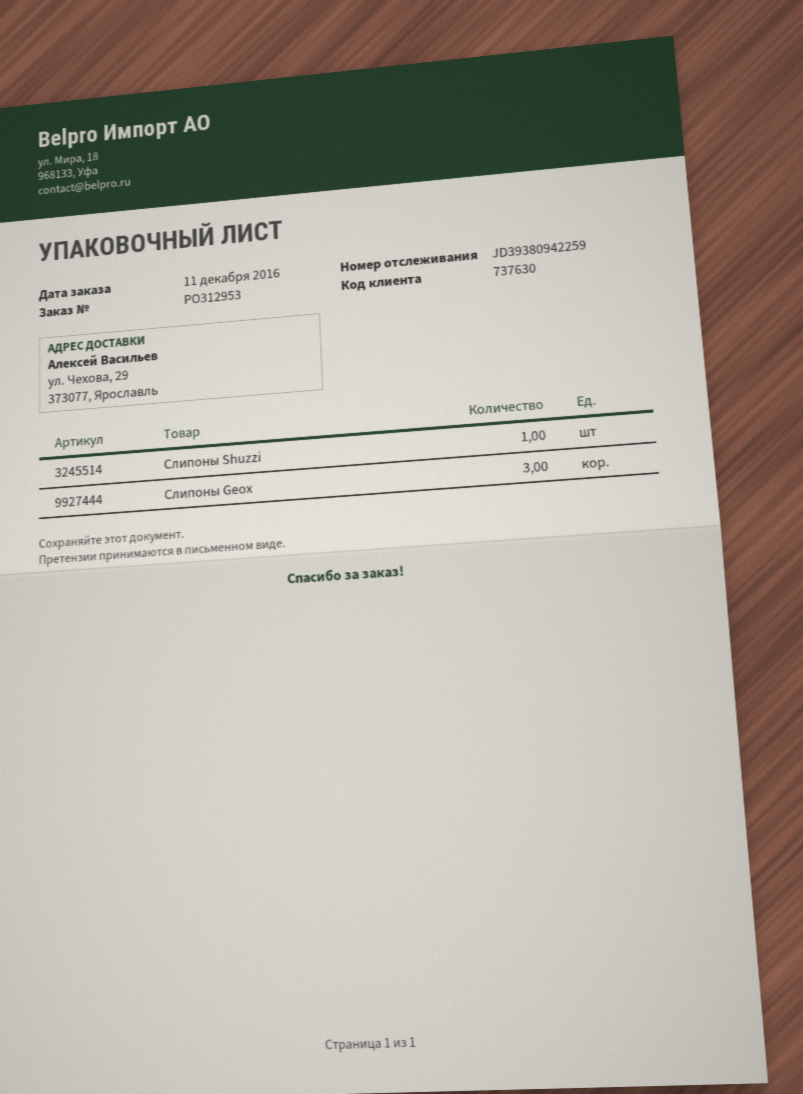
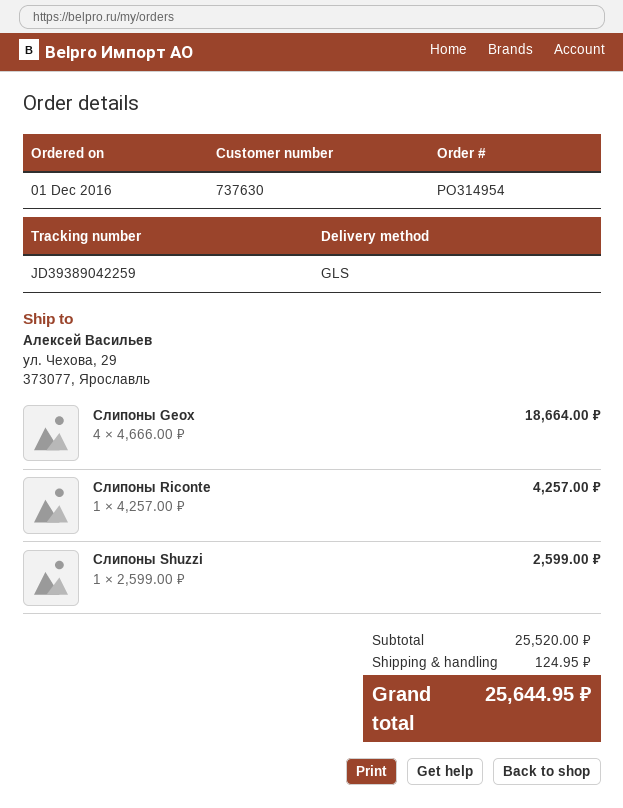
order number: PO312953 -> PO314954
order date: 2016-12-11 -> 2016-12-01
tracking number: JD39380942259 -> JD39389042259
Слипоны Geox: 3 -> 4
Слипоны Riconte: none -> 1

